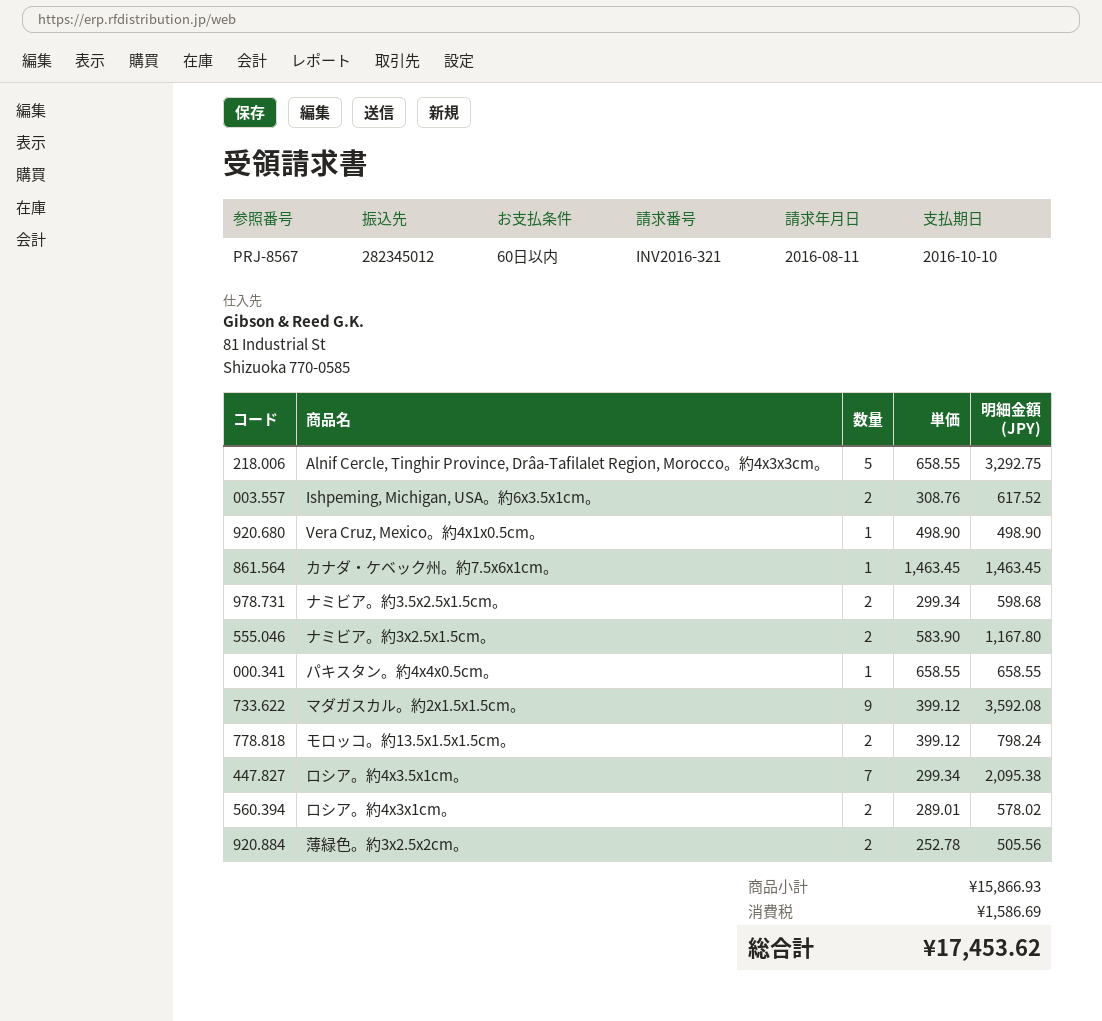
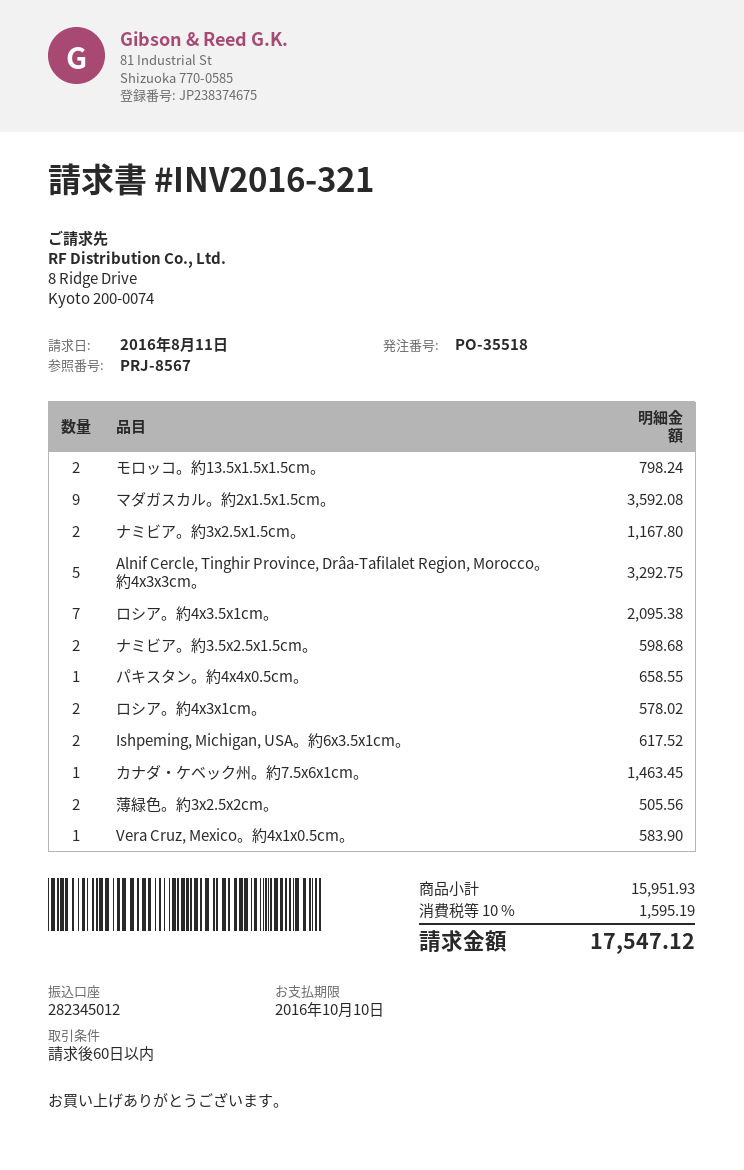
Vera Cruz, Mexico。約4x1x0.5cm。: 1 for 498.90 -> 1 for 583.90
subtotal: 15866.93 -> 15951.93
tax: 1586.69 -> 1595.19
total: 17453.62 -> 17547.12

